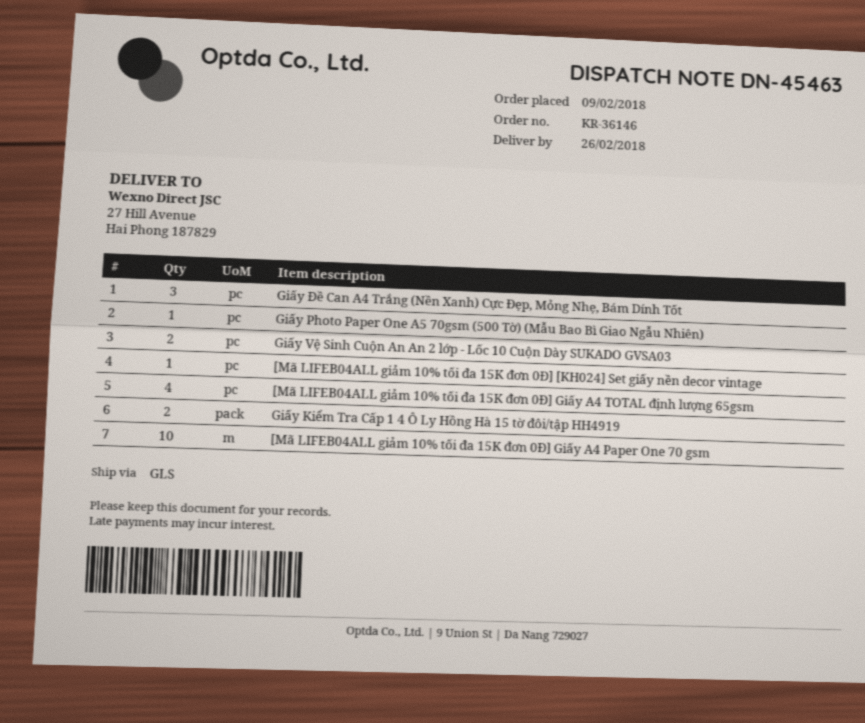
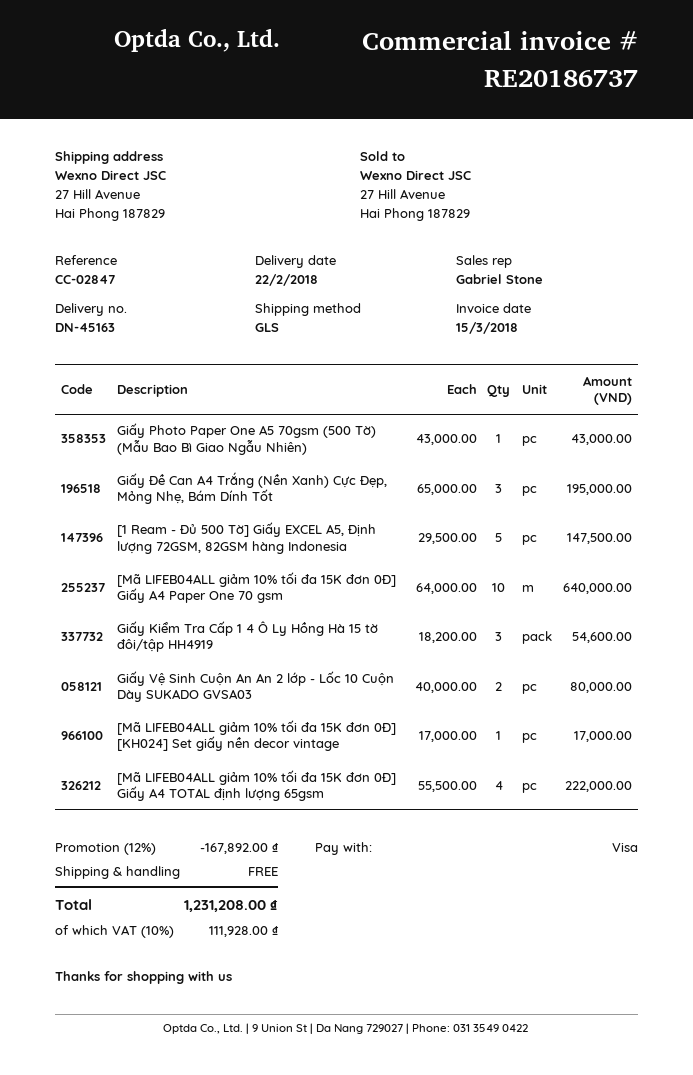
delivery note number: DN-45463 -> DN-45163
delivery date: 2018-02-26 -> 2018-02-22
Giấy Kiểm Tra Cấp 1 4 Ô Ly Hồng Hà 15 tờ đôi/tập HH4919: 2 -> 3
[1 Ream - Đủ 500 Tờ] Giấy EXCEL A5, Định lượng 72GSM, 82GSM hàng Indonesia: none -> 5

